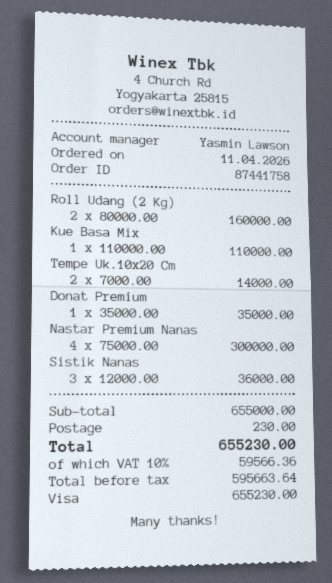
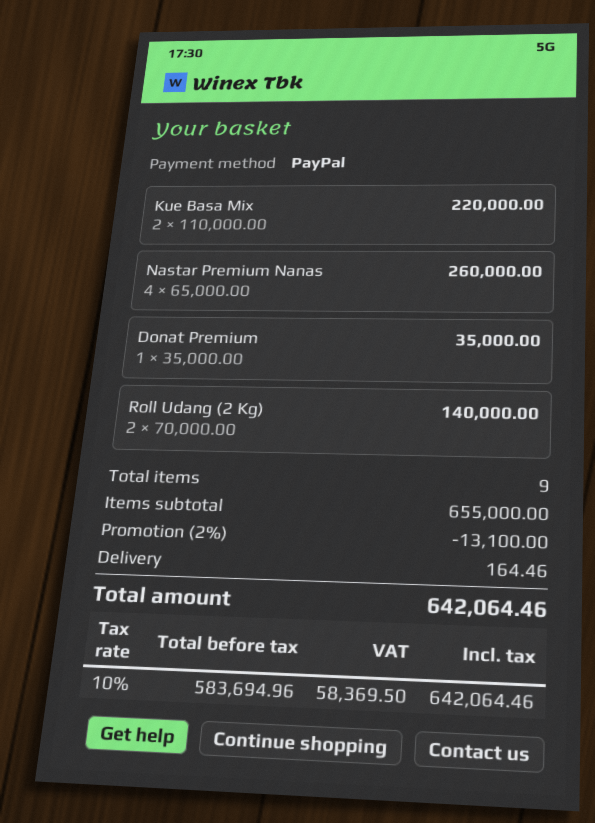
payment method: Visa -> PayPal
Roll Udang (2 Kg): 2 x 80000.00 = 160000.00 -> 2 x 70000.00 = 140000.00
Kue Basa Mix: 1 x 110000.00 = 110000.00 -> 2 x 110000.00 = 220000.00
Tempe Uk.10x20 Cm: 2 x 7000.00 = 14000.00 -> none
Nastar Premium Nanas: 4 x 75000.00 = 300000.00 -> 4 x 65000.00 = 260000.00
Sistik Nanas: 3 x 12000.00 = 36000.00 -> none
discount: none -> 2% = 13100.00
shipping: 230.00 -> 164.46
net: 595663.64 -> 583694.96
tax: 10% = 59566.36 -> 10% = 58369.50
total: 655230.00 -> 642064.46

